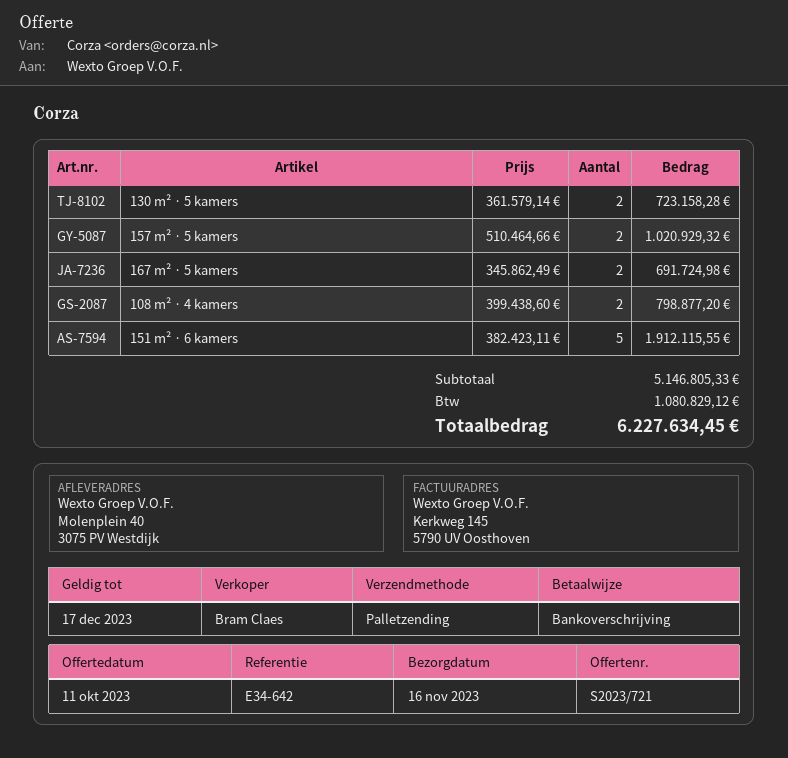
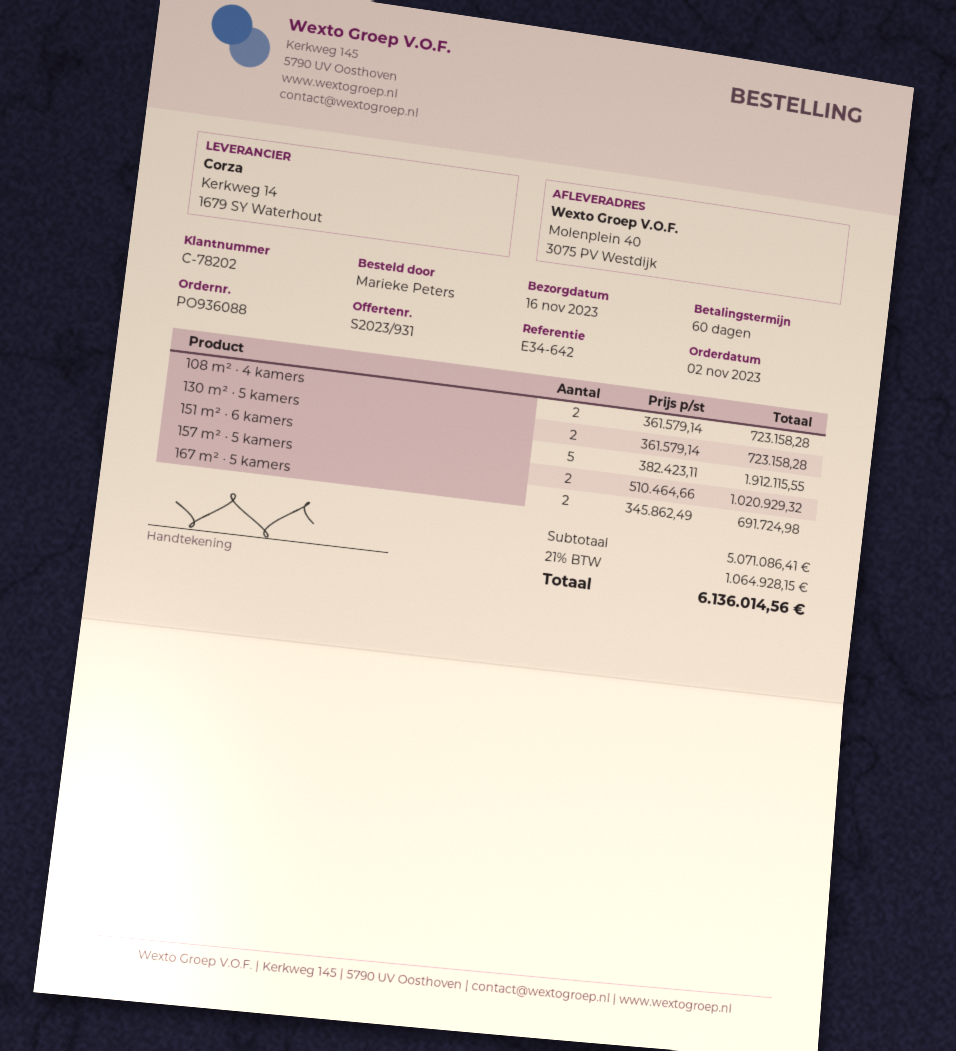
quote number: S2023/721 -> S2023/931
108 m² · 4 kamers: 2 x 399438.60 = 798877.20 -> 2 x 361579.14 = 723158.28
subtotal: 5146805.33 -> 5071086.41
tax: 1080829.12 -> 1064928.15
total: 6227634.45 -> 6136014.56

